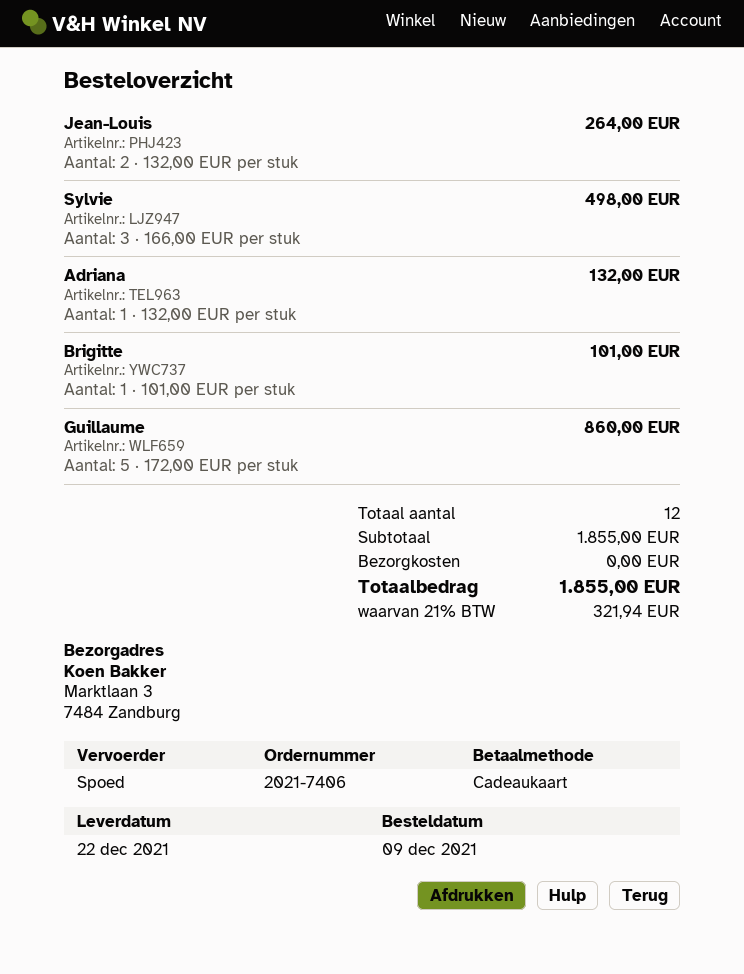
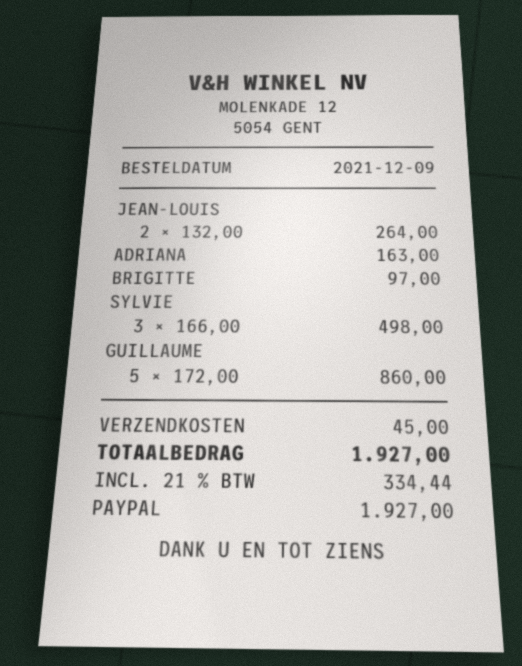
payment method: gift card -> PayPal
Adriana: 1 x 132.00 = 132.00 -> 1 x 163.00 = 163.00
Brigitte: 1 x 101.00 = 101.00 -> 1 x 97.00 = 97.00
shipping: 0.00 -> 45.00
tax: 21% = 321.94 -> 21% = 334.44
total: 1855.00 -> 1927.00

